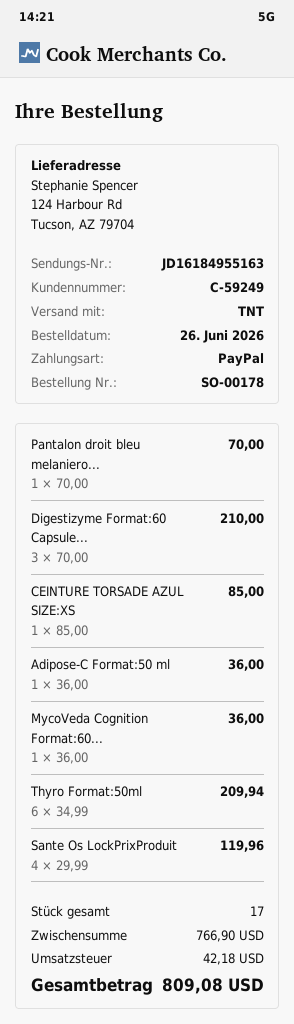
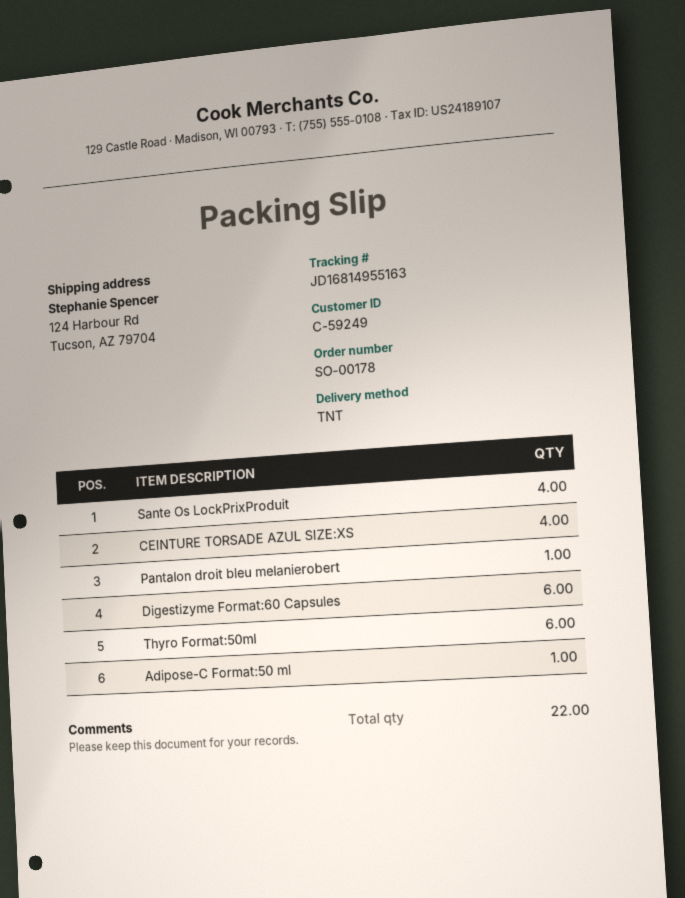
tracking number: JD16184955163 -> JD16814955163
Digestizyme Format:60 Capsule...: 3 -> 6
CEINTURE TORSADE AZUL SIZE:XS: 1 -> 4
MycoVeda Cognition Format:60...: 1 -> none
total quantity: 17 -> 22

